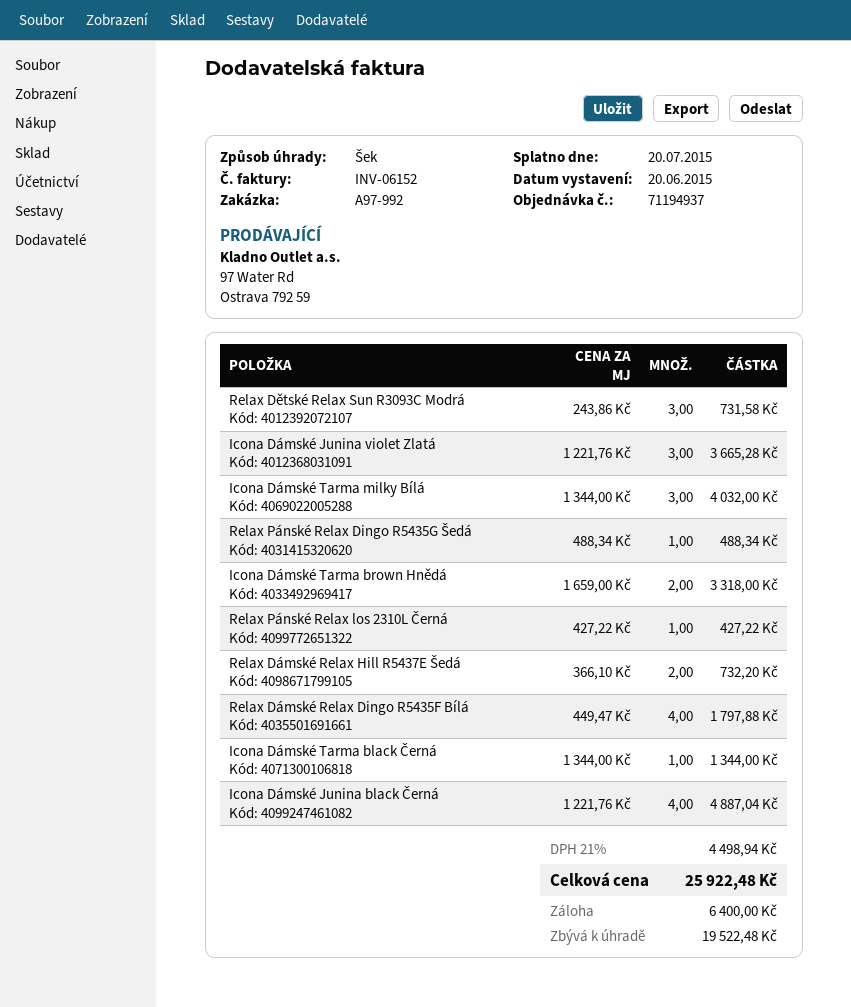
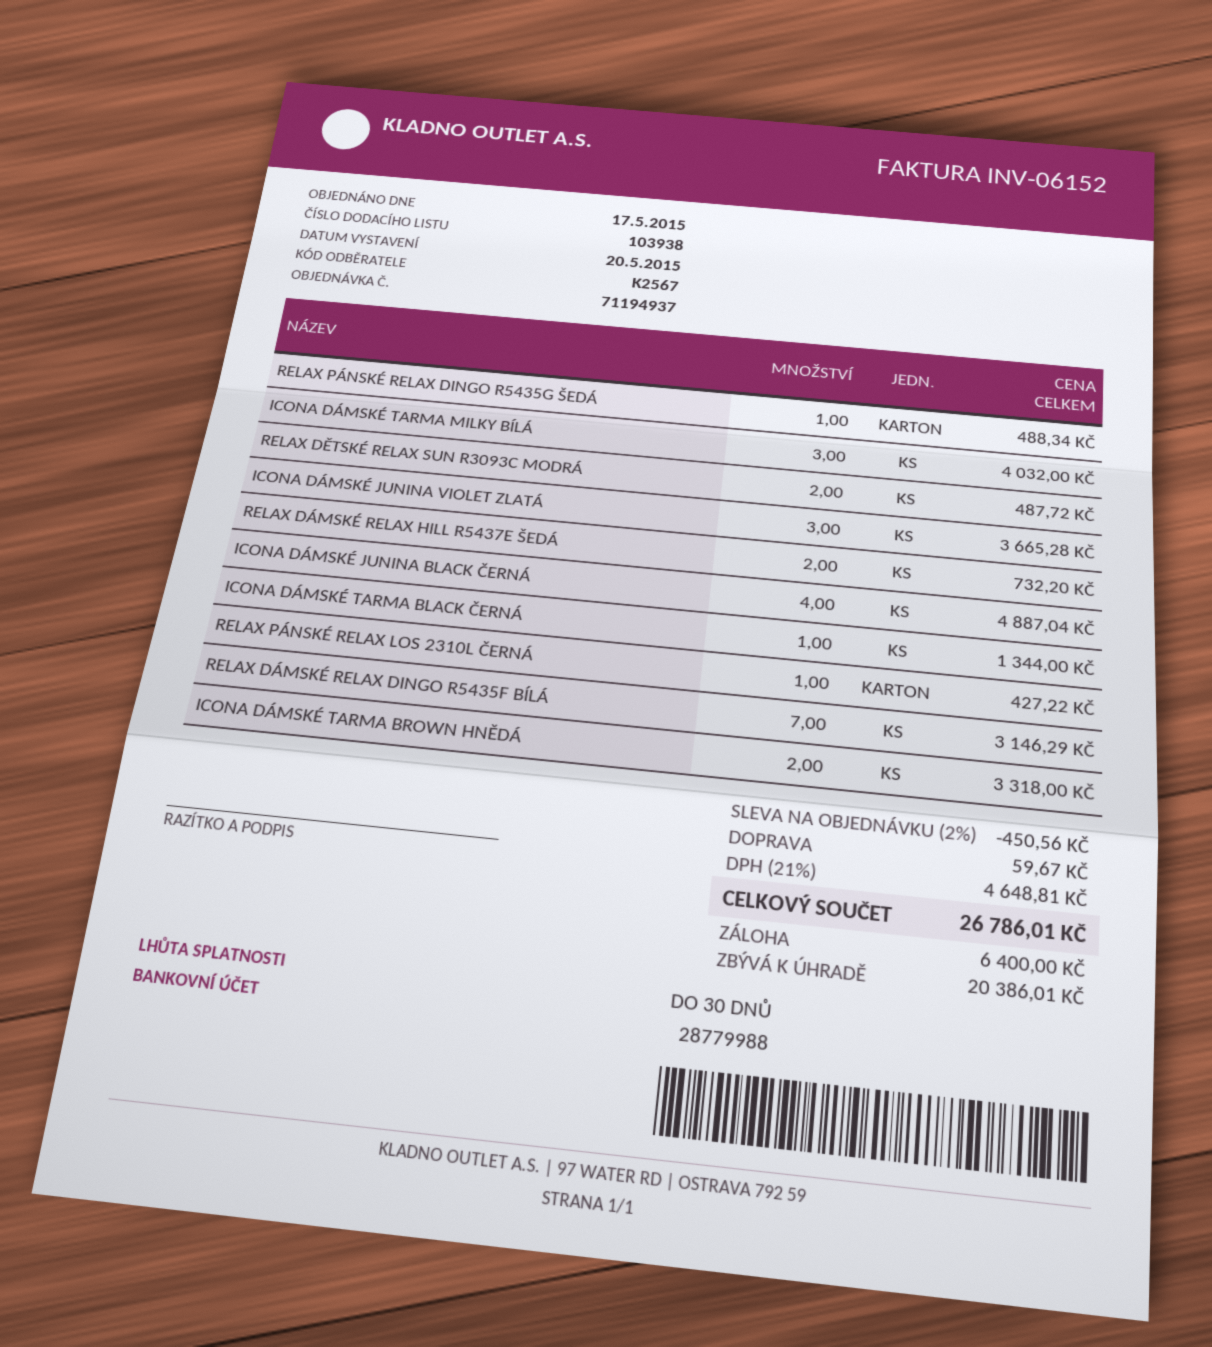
invoice date: 2015-06-20 -> 2015-05-20
Relax Dětské Relax Sun R3093C Modrá: 3 for 731.58 -> 2 for 487.72
Relax Dámské Relax Dingo R5435F Bílá: 4 for 1797.88 -> 7 for 3146.29
discount: none -> 2% = 450.56
shipping: none -> 59.67
tax: 21% = 4498.94 -> 21% = 4648.81
total: 25922.48 -> 26786.01
balance: 19522.48 -> 20386.01

